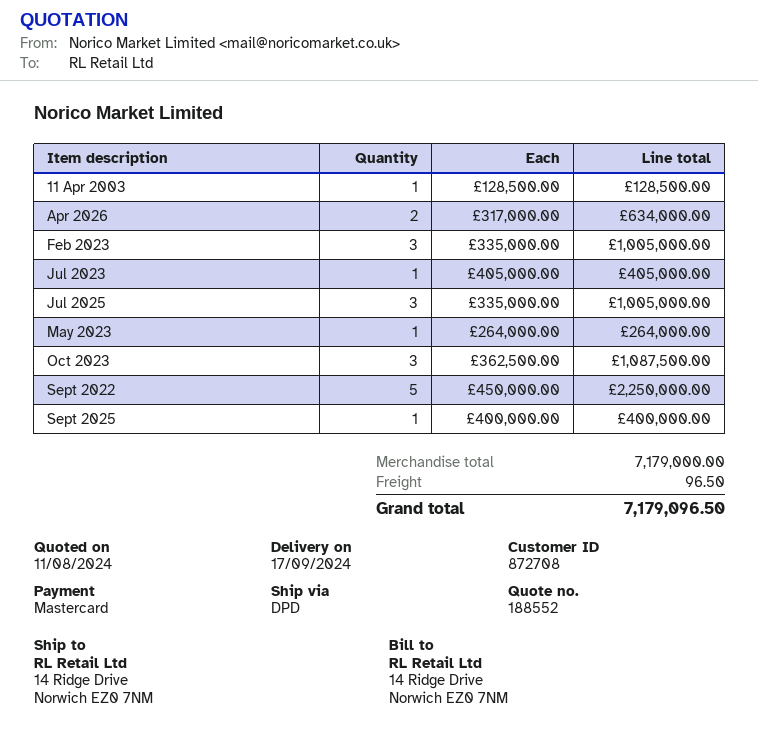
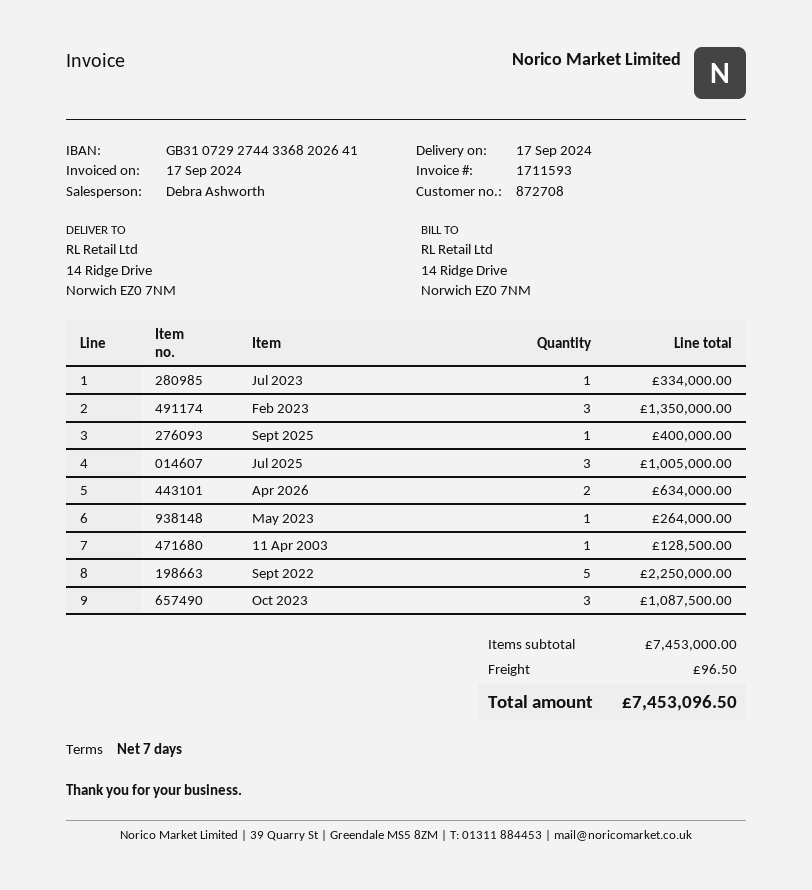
Feb 2023: 3 for 1005000.00 -> 3 for 1350000.00
Jul 2023: 1 for 405000.00 -> 1 for 334000.00
subtotal: 7179000.00 -> 7453000.00
total: 7179096.50 -> 7453096.50

